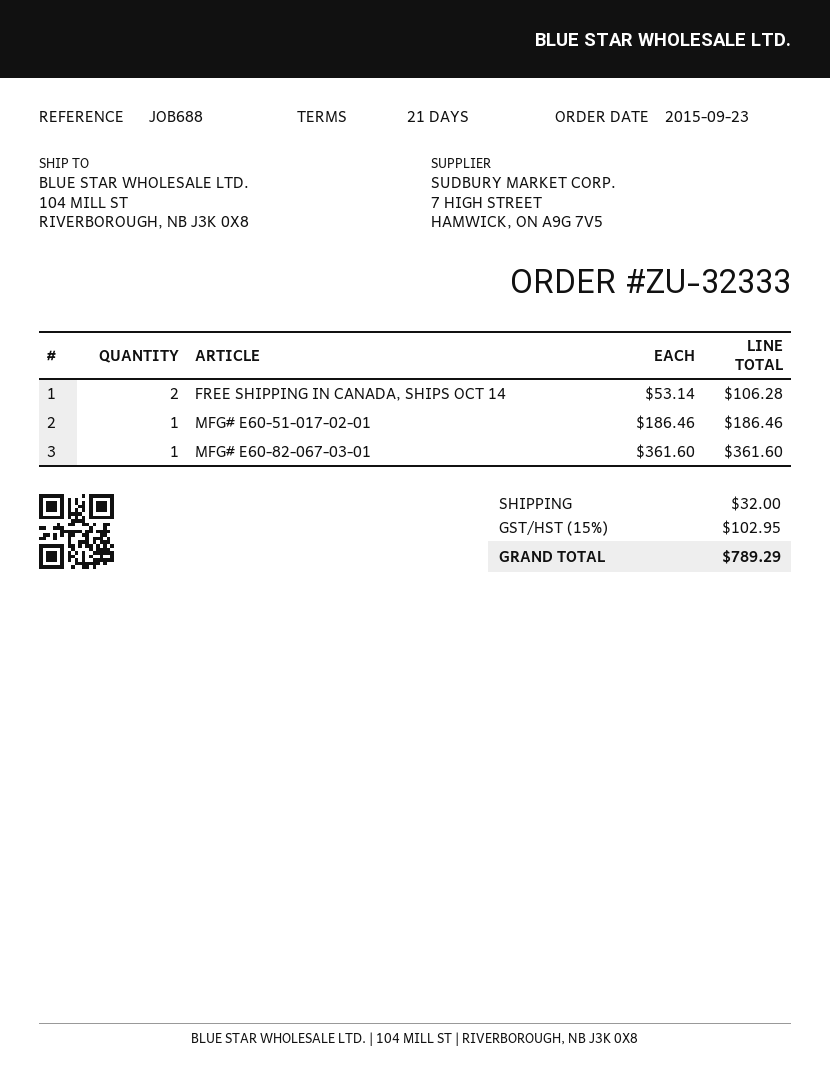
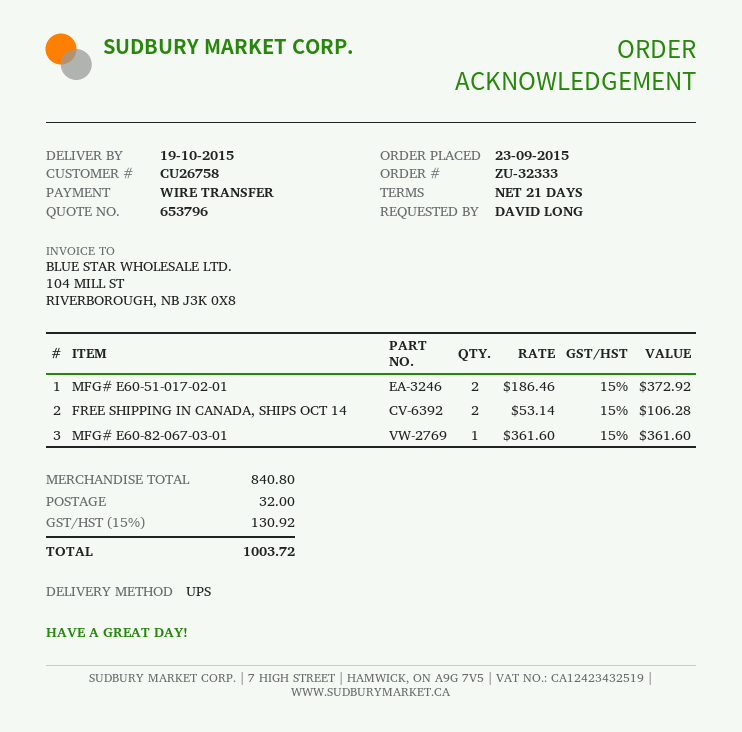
MFG# E60-51-017-02-01: 1 x 186.46 = 186.46 -> 2 x 186.46 = 372.92
tax: 15% = 102.95 -> 15% = 130.92
total: 789.29 -> 1003.72

